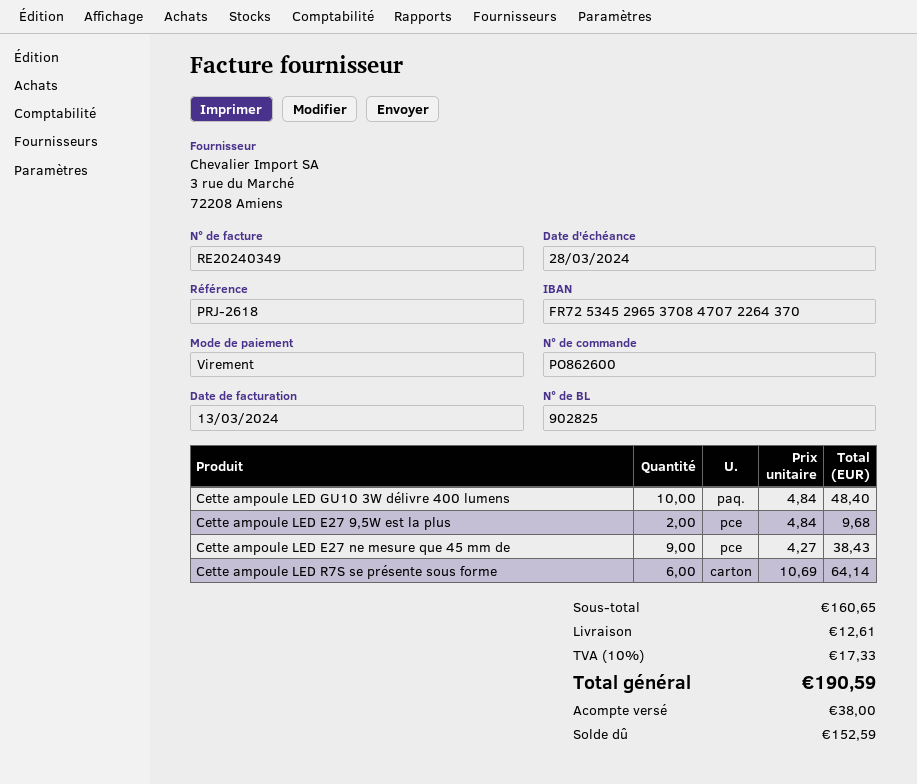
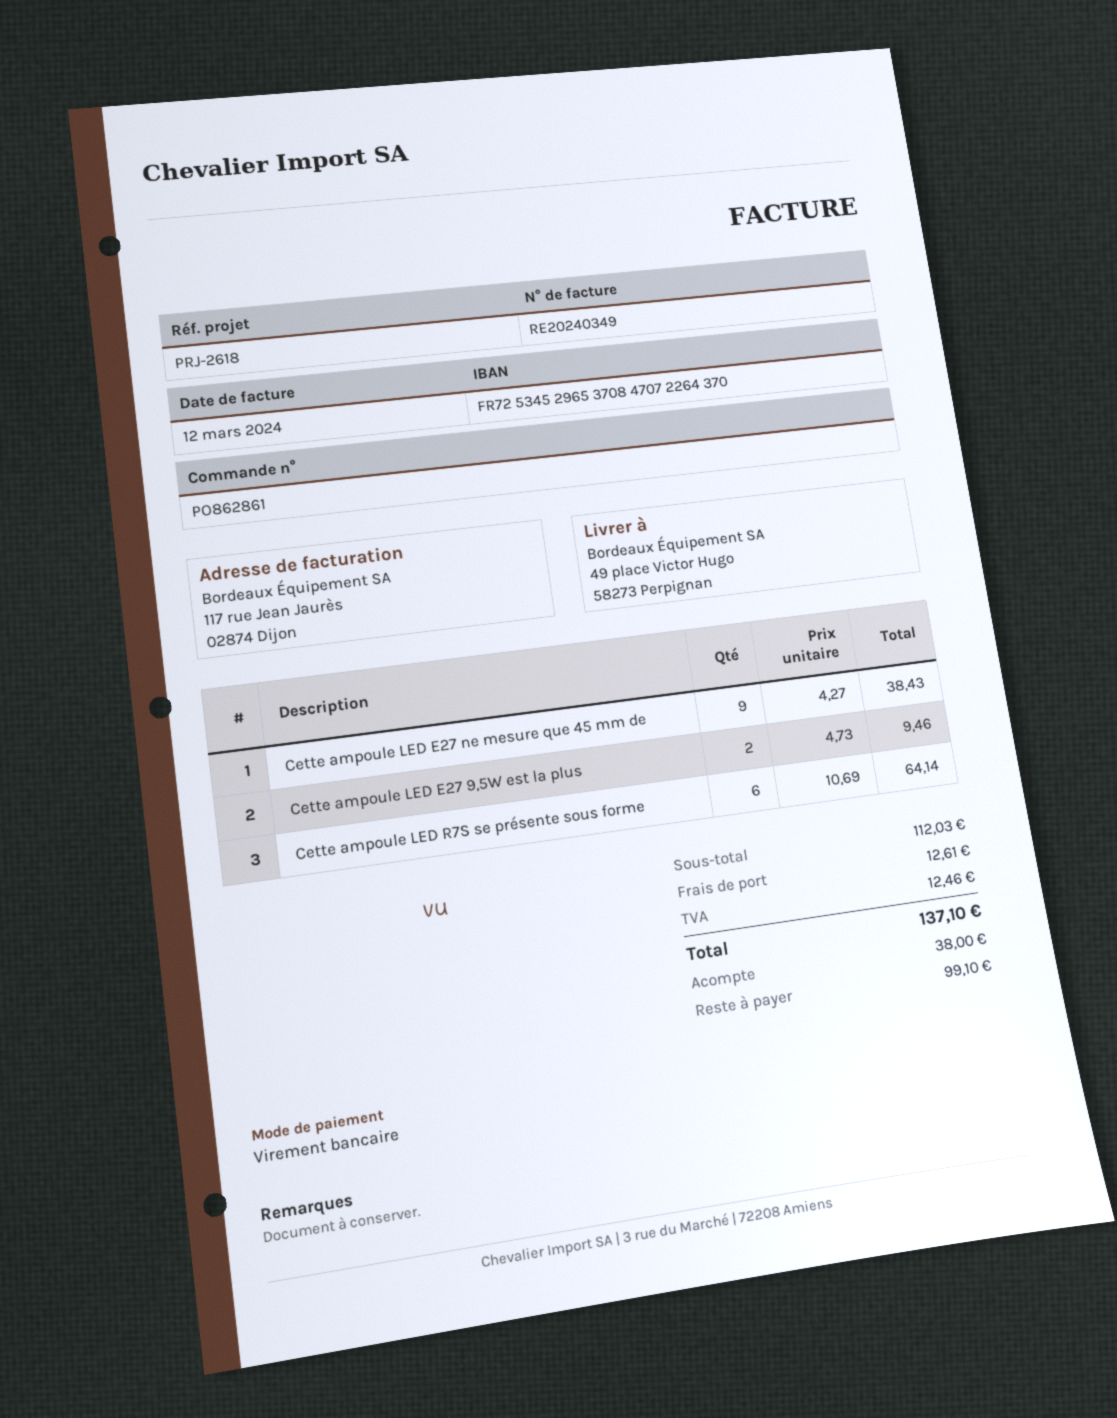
order number: PO862600 -> PO862861
invoice date: 2024-03-13 -> 2024-03-12
Cette ampoule LED GU10 3W délivre 400 lumens: 10 x 4.84 = 48.40 -> none
Cette ampoule LED E27 9,5W est la plus: 2 x 4.84 = 9.68 -> 2 x 4.73 = 9.46
subtotal: 160.65 -> 112.03
tax: 17.33 -> 12.46
total: 190.59 -> 137.10
balance: 152.59 -> 99.10

